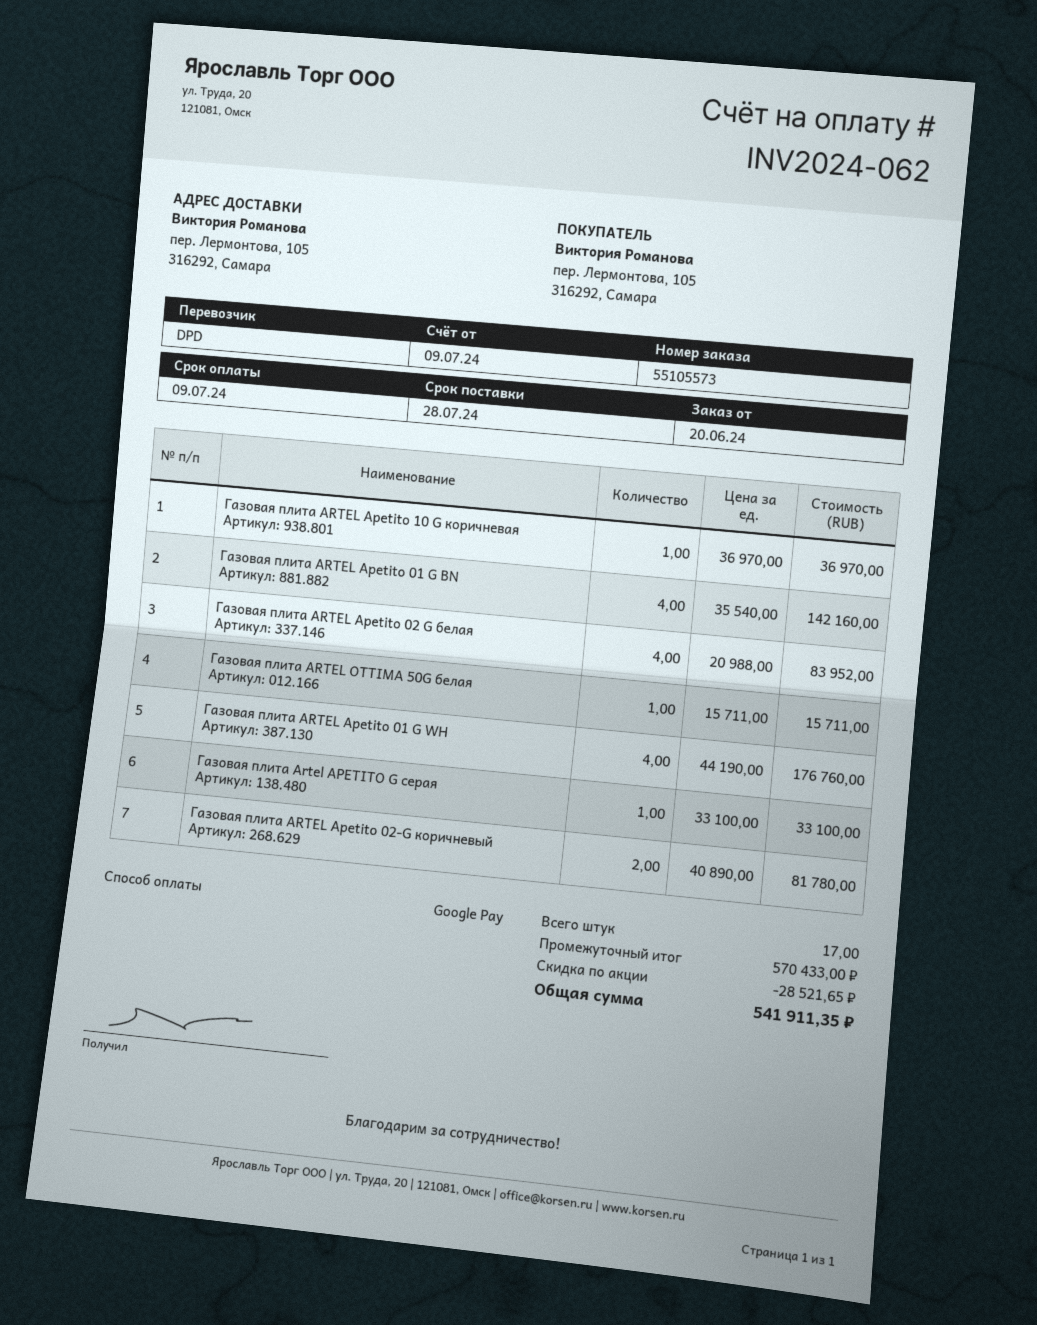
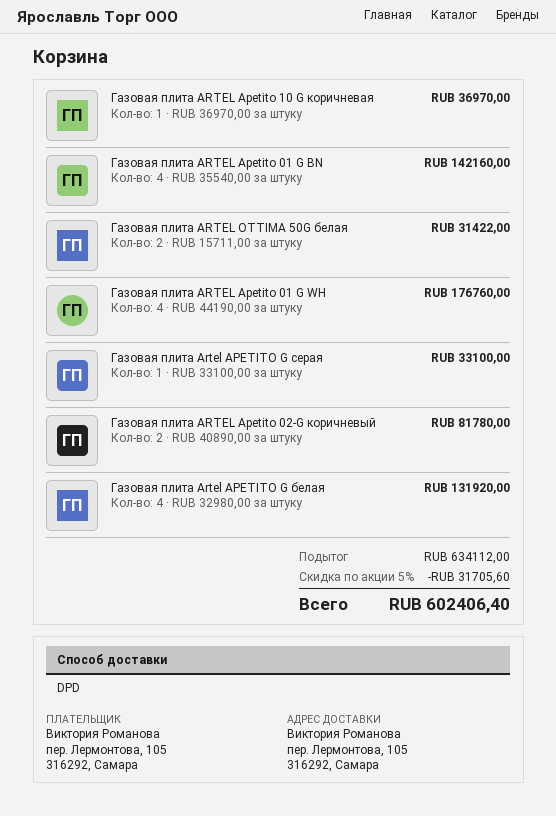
Газовая плита ARTEL Apetito 02 G белая: 4 x 20988.00 = 83952.00 -> none
Газовая плита ARTEL OTTIMA 50G белая: 1 x 15711.00 = 15711.00 -> 2 x 15711.00 = 31422.00
Газовая плита Artel APETITO G белая: none -> 4 x 32980.00 = 131920.00
subtotal: 570433.00 -> 634112.00
discount: 28521.65 -> 31705.60
total: 541911.35 -> 602406.40

